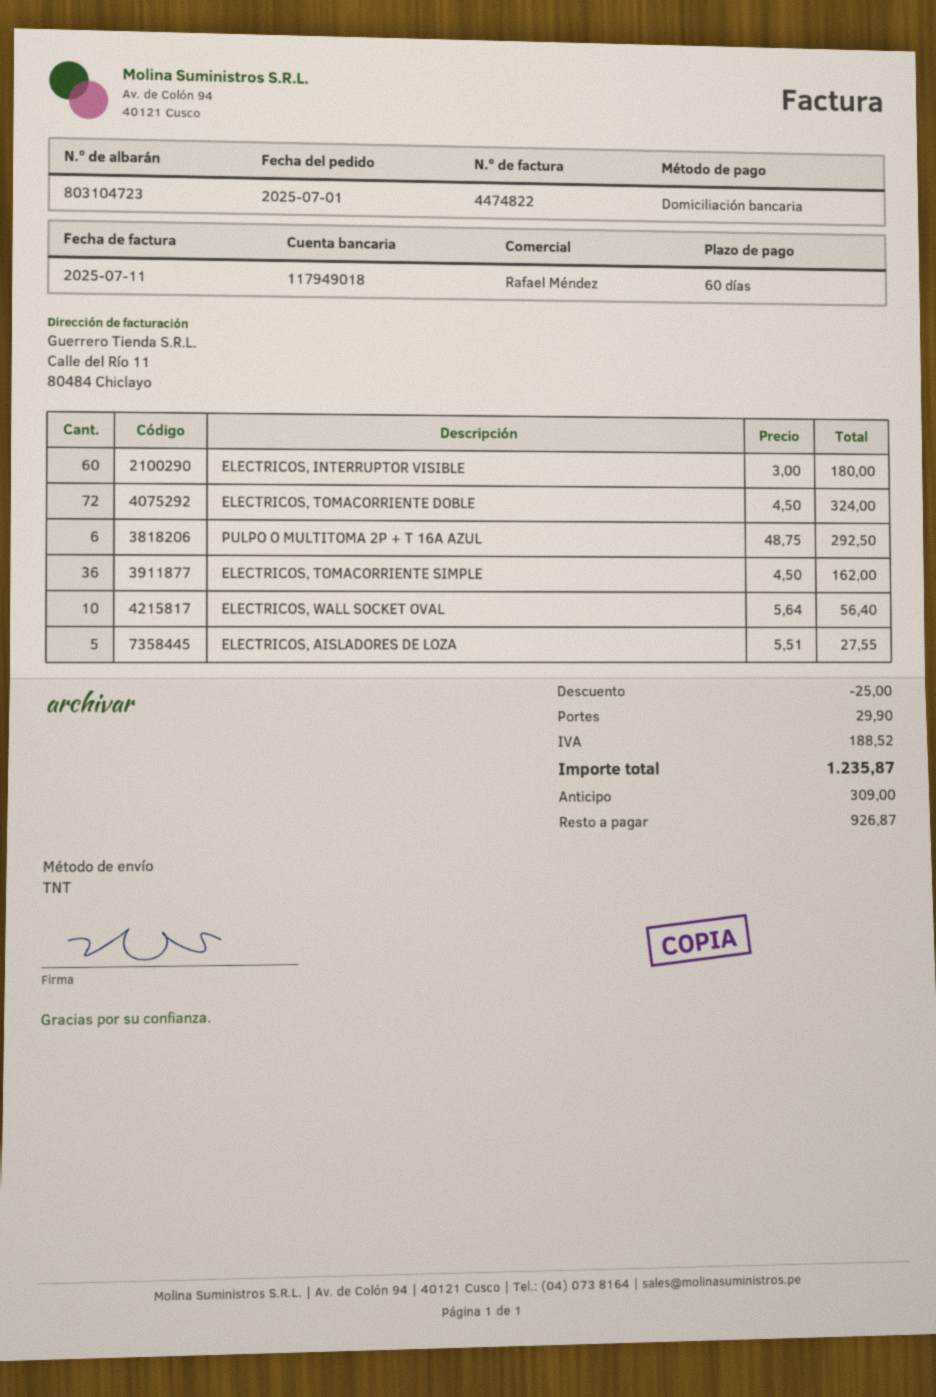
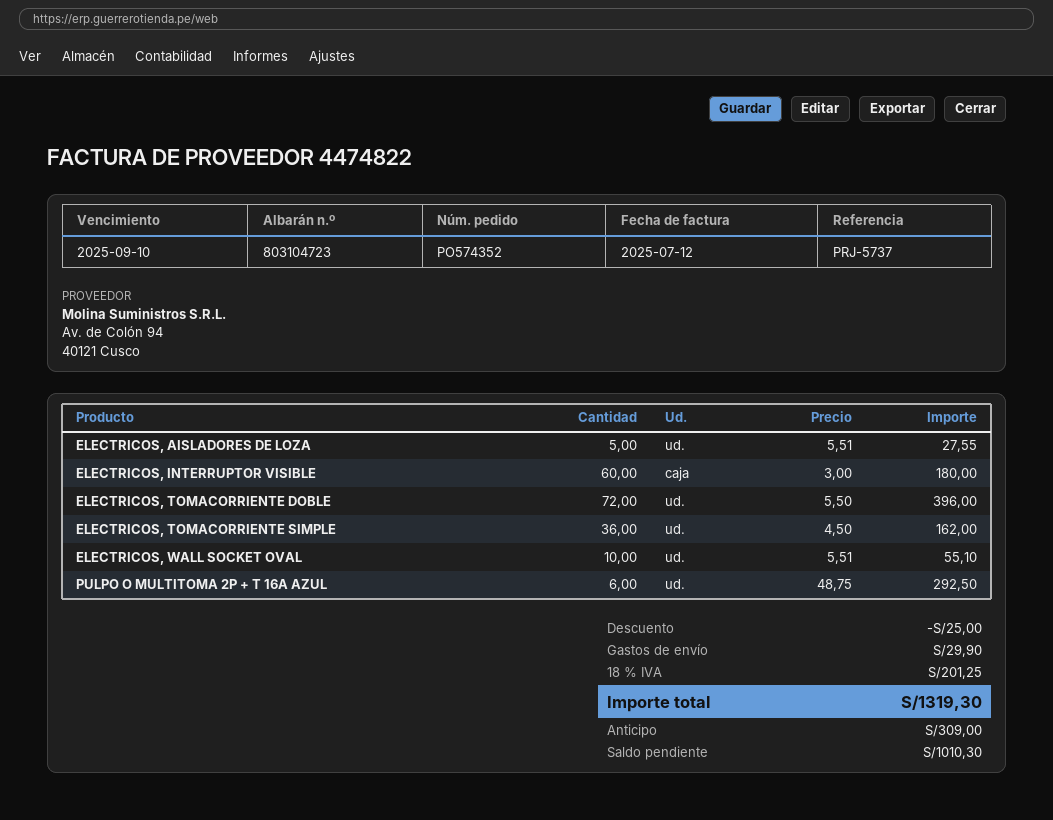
invoice date: 2025-07-11 -> 2025-07-12
ELECTRICOS, TOMACORRIENTE DOBLE: 72 x 4.50 = 324.00 -> 72 x 5.50 = 396.00
ELECTRICOS, WALL SOCKET OVAL: 10 x 5.64 = 56.40 -> 10 x 5.51 = 55.10
tax: 188.52 -> 201.25
total: 1235.87 -> 1319.30
balance: 926.87 -> 1010.30

